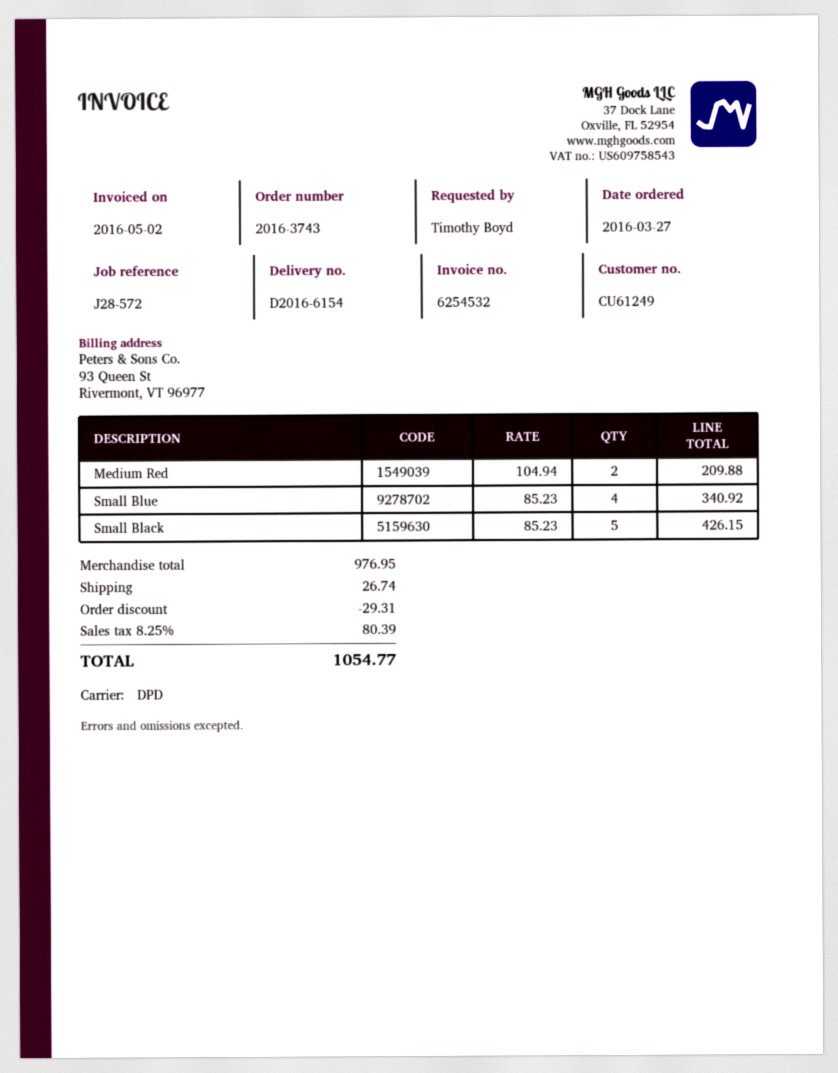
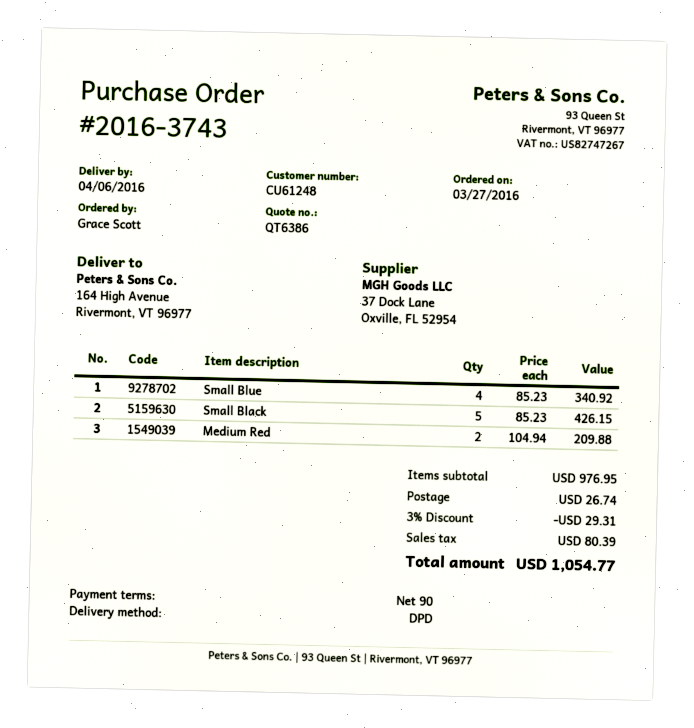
customer number: CU61249 -> CU61248
ordered by: Timothy Boyd -> Grace Scott

